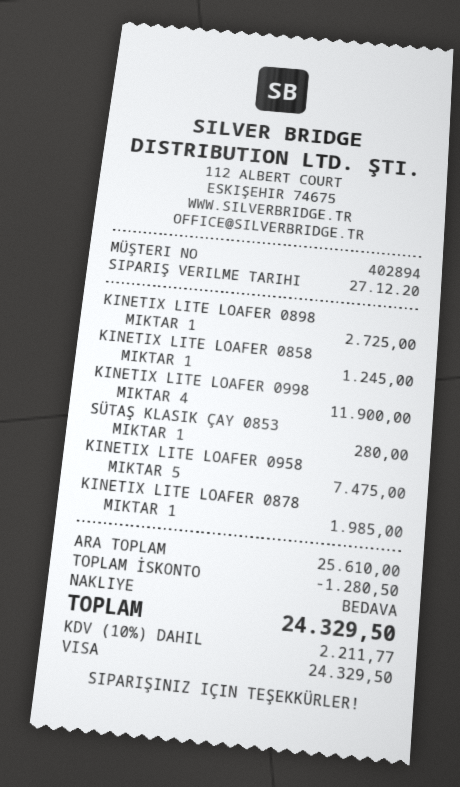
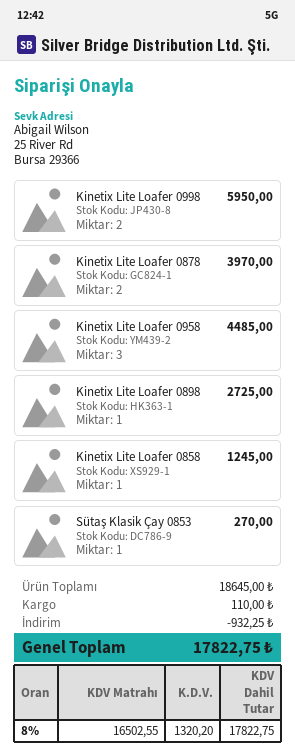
KINETIX LITE LOAFER 0998: 4 for 11900.00 -> 2 for 5950.00
SÜTAŞ KLASIK ÇAY 0853: 1 for 280.00 -> 1 for 270.00
KINETIX LITE LOAFER 0958: 5 for 7475.00 -> 3 for 4485.00
KINETIX LITE LOAFER 0878: 1 for 1985.00 -> 2 for 3970.00
subtotal: 25610.00 -> 18645.00
discount: 1280.50 -> 932.25
shipping: 0.00 -> 110.00
tax: 10% = 2211.77 -> 8% = 1320.20
total: 24329.50 -> 17822.75

